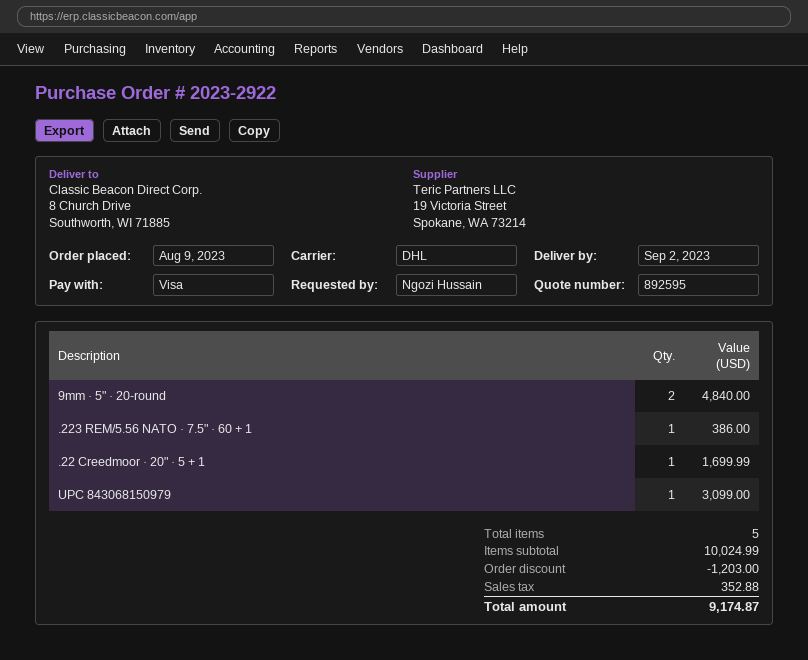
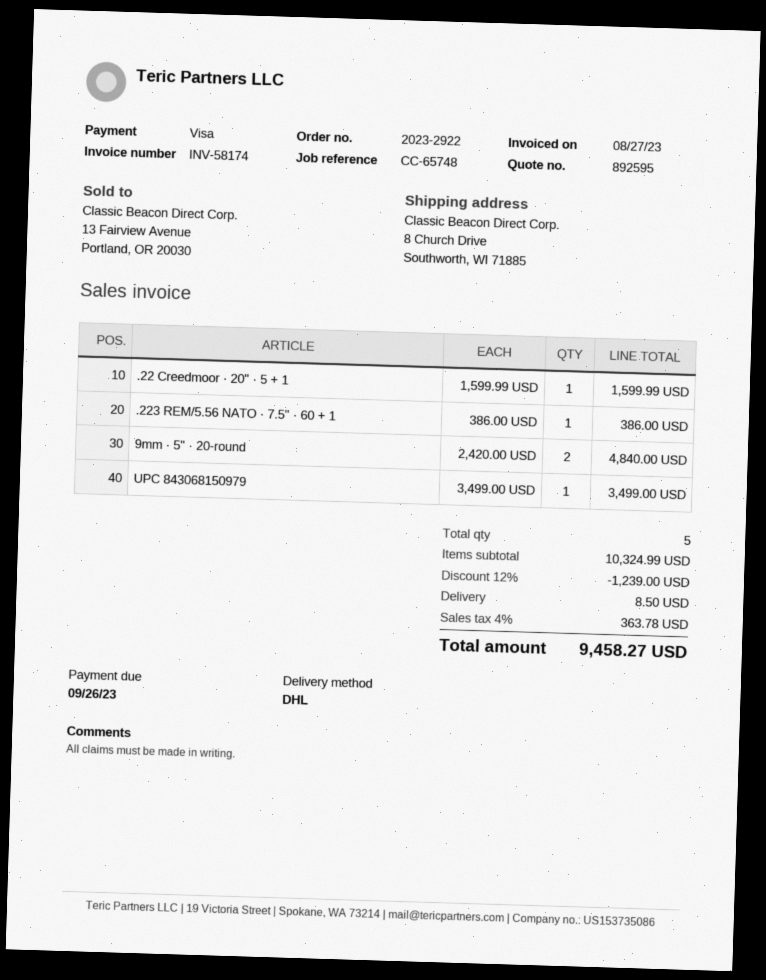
.22 Creedmoor · 20" · 5 + 1: 1 for 1699.99 -> 1 for 1599.99
UPC 843068150979: 1 for 3099.00 -> 1 for 3499.00
subtotal: 10024.99 -> 10324.99
discount: 1203.00 -> 1239.00
shipping: none -> 8.50
tax: 352.88 -> 363.78
total: 9174.87 -> 9458.27

